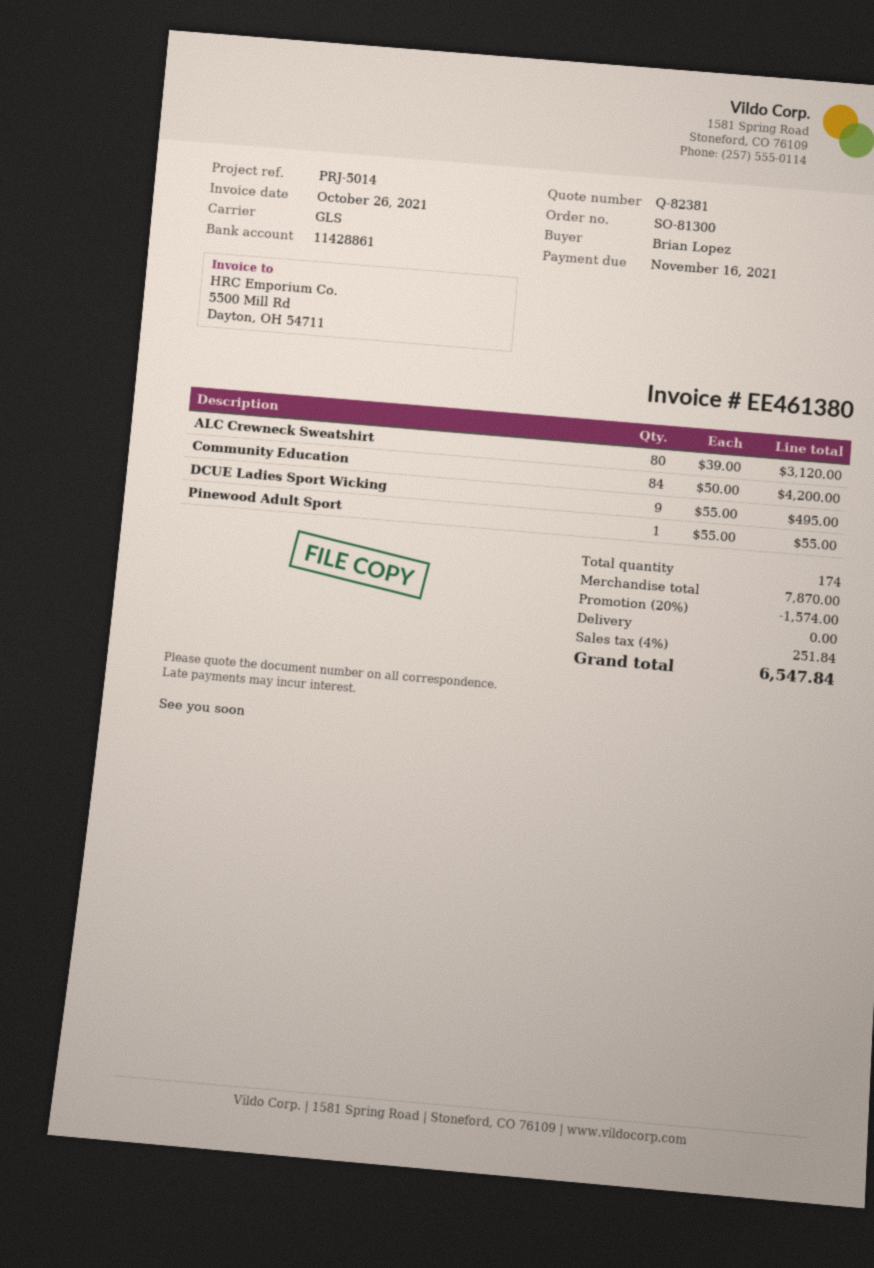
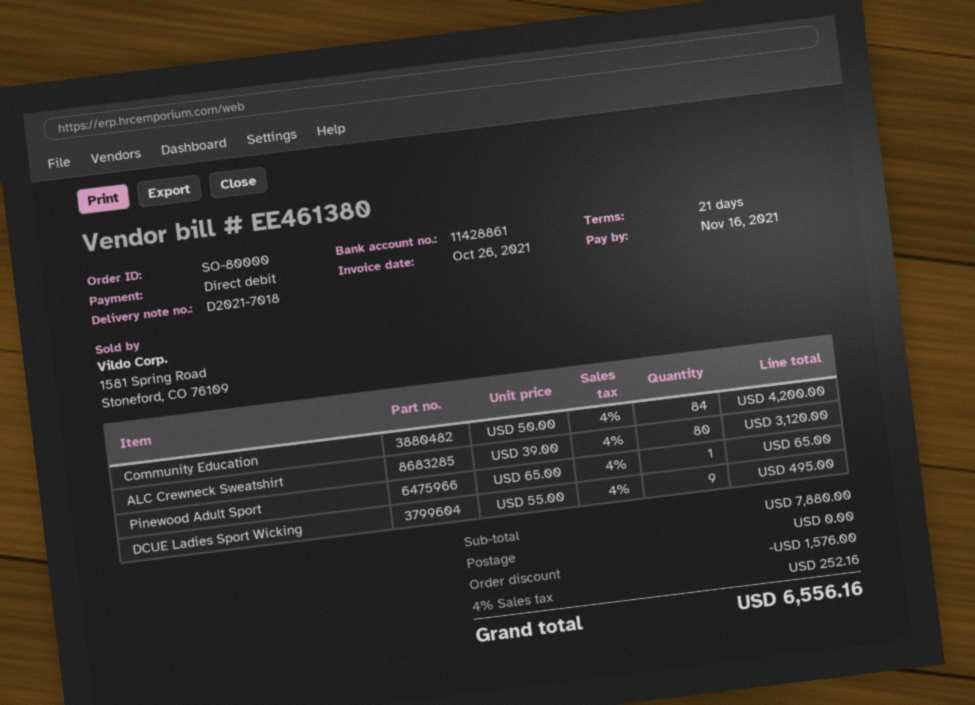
order number: SO-81300 -> SO-80000
Pinewood Adult Sport: 1 x 55.00 = 55.00 -> 1 x 65.00 = 65.00
subtotal: 7870.00 -> 7880.00
discount: 1574.00 -> 1576.00
tax: 4% = 251.84 -> 4% = 252.16
total: 6547.84 -> 6556.16

